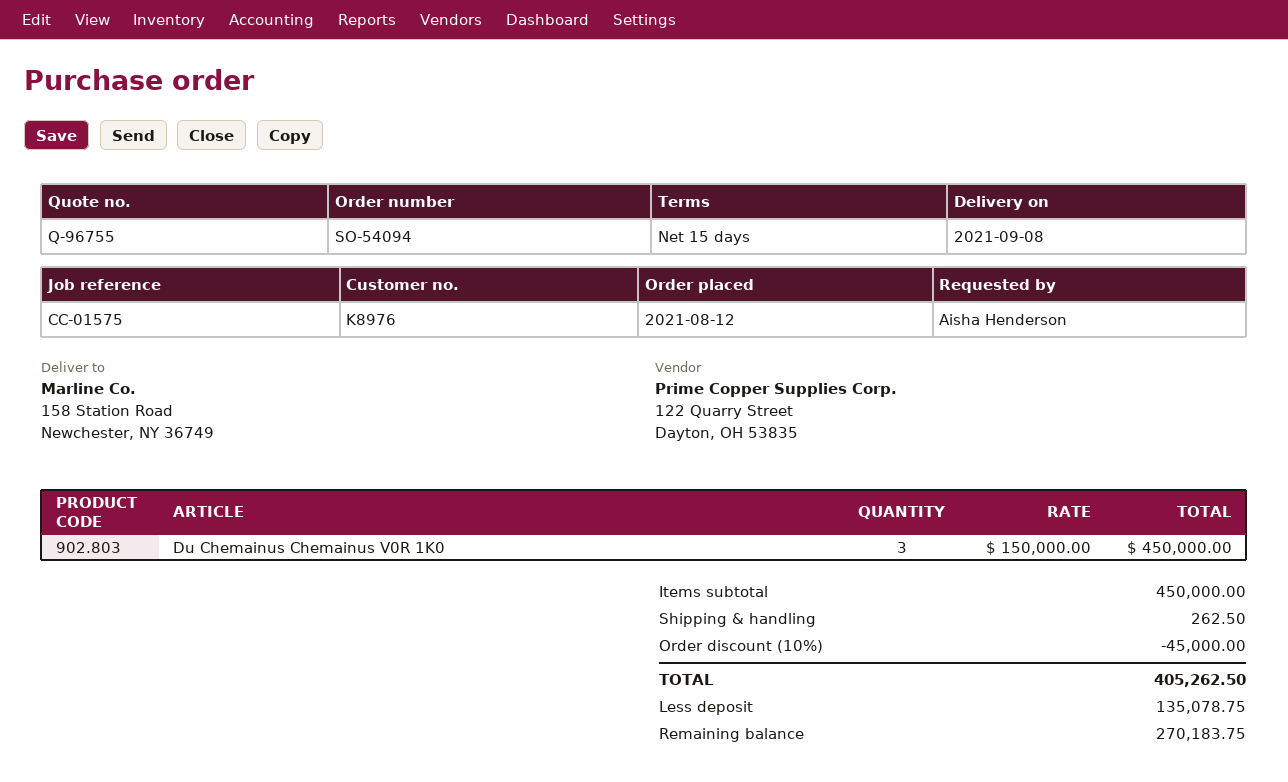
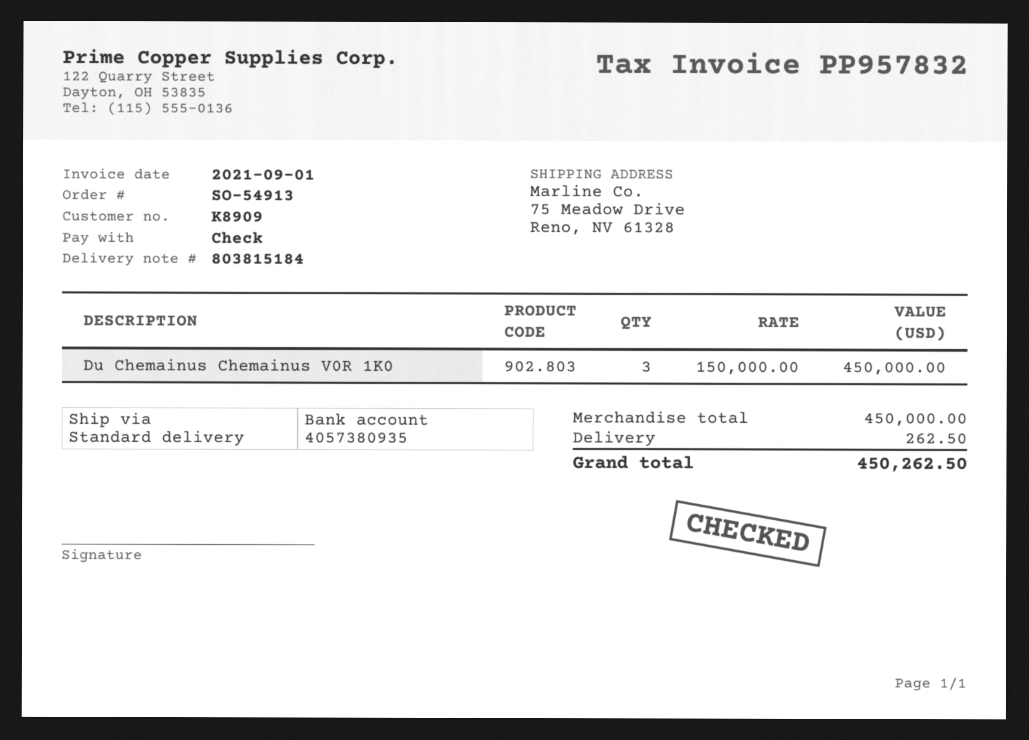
order number: SO-54094 -> SO-54913
customer number: K8976 -> K8909
ship to: 158 Station Road, Newchester, NY 36749 -> 75 Meadow Drive, Reno, NV 61328
discount: 10% = 45000.00 -> none
total: 405262.50 -> 450262.50

